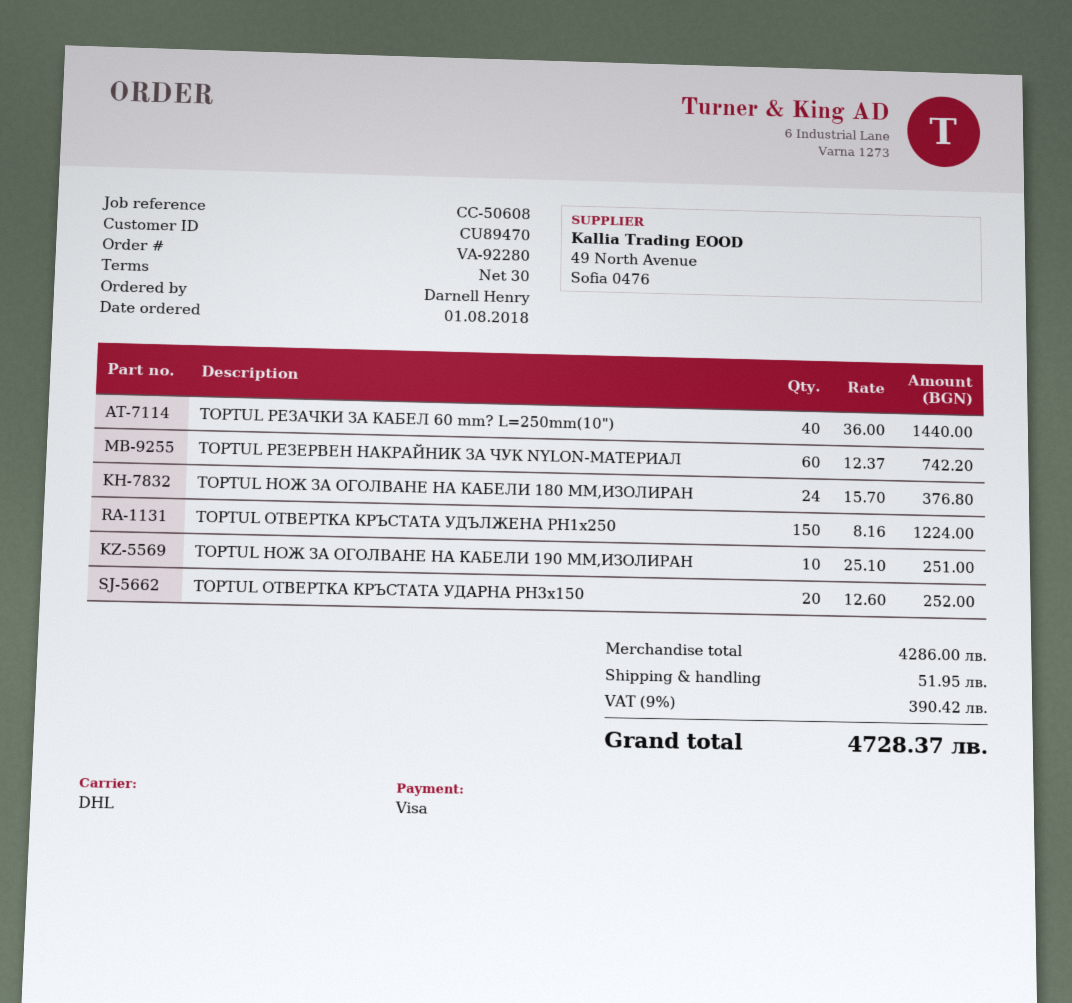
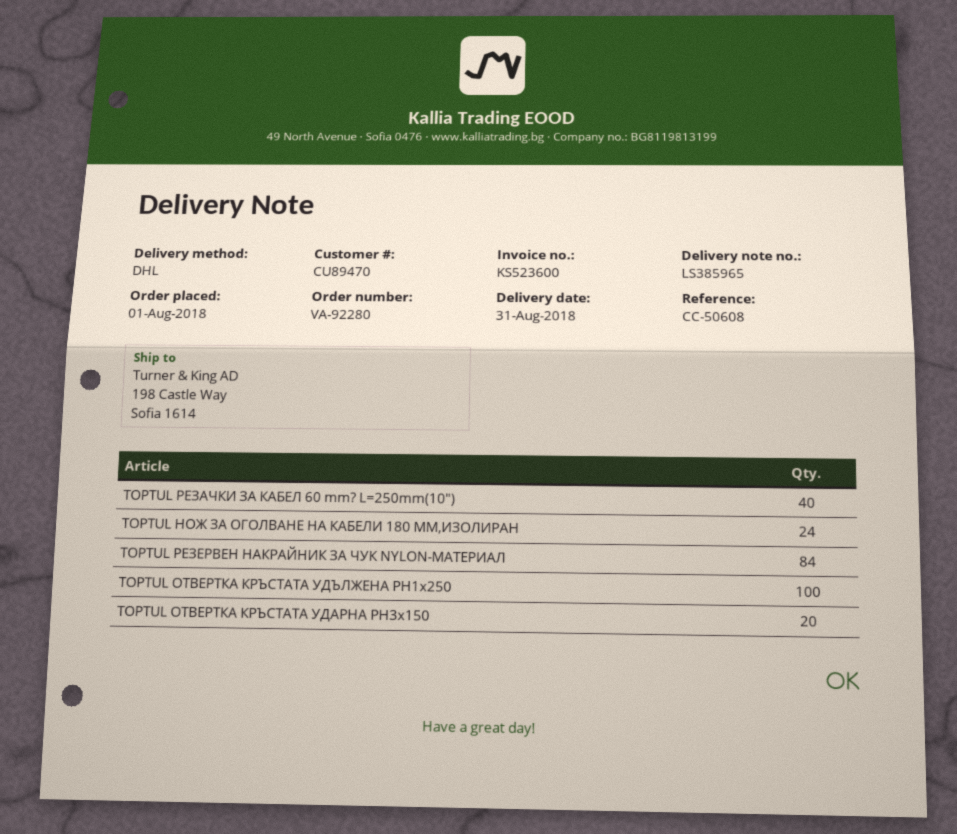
TOPTUL РЕЗЕРВЕН НАКРАЙНИК ЗА ЧУК NYLON-МАТЕРИАЛ: 60 -> 84
TOPTUL ОТВЕРТКА КРЪСТАТА УДЪЛЖЕНА PH1x250: 150 -> 100
TOPTUL НОЖ ЗА ОГОЛВАНЕ НА КАБЕЛИ 190 MM,ИЗОЛИРАН: 10 -> none

